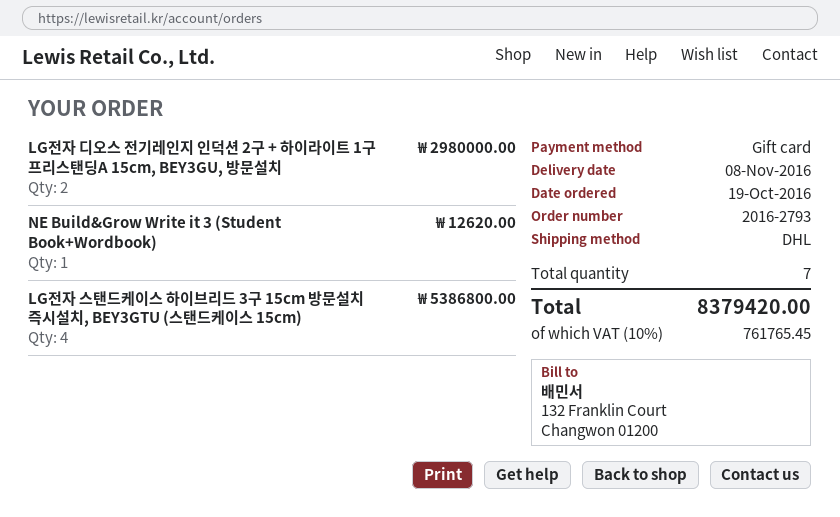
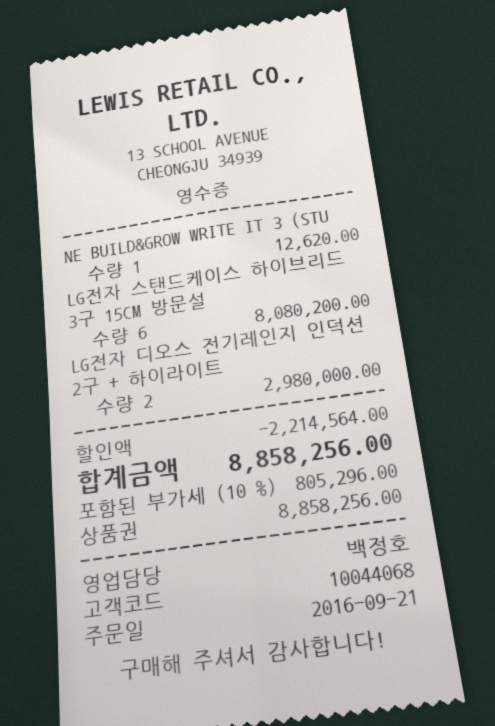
order date: 2016-10-19 -> 2016-09-21
LG전자 스탠드케이스 하이브리드 3구 15cm 방문설치 즉시설치, BEY3GTU (스탠드케이스 15cm): 4 for 5386800.00 -> 6 for 8080200.00
discount: none -> 2214564.00
tax: 10% = 761765.45 -> 10% = 805296.00
total: 8379420.00 -> 8858256.00

